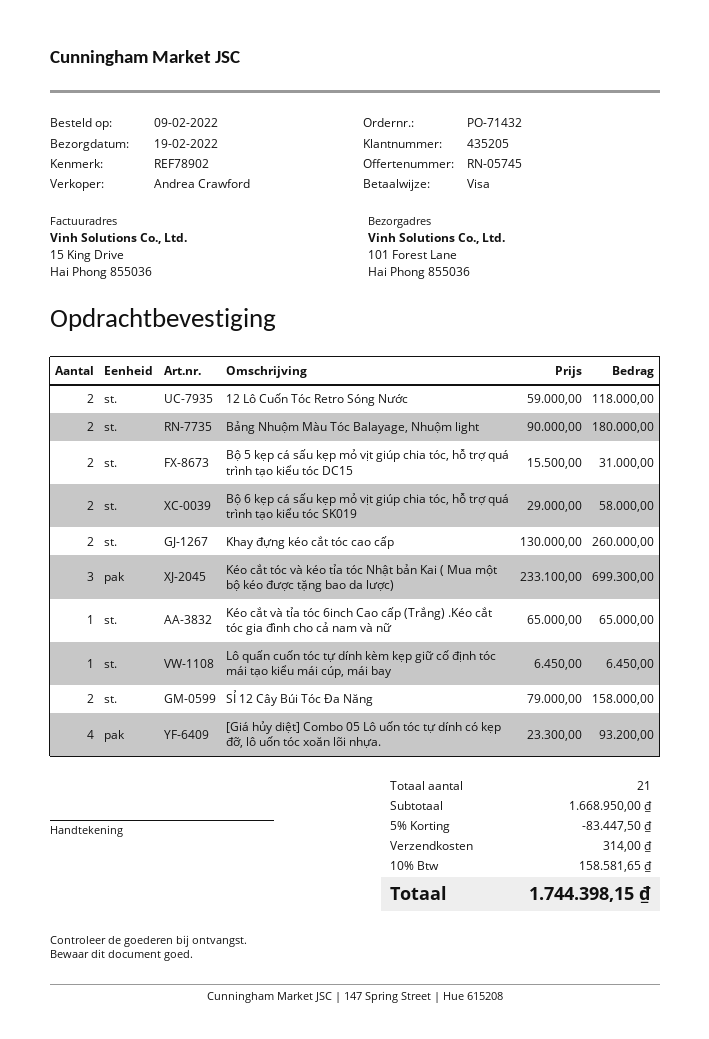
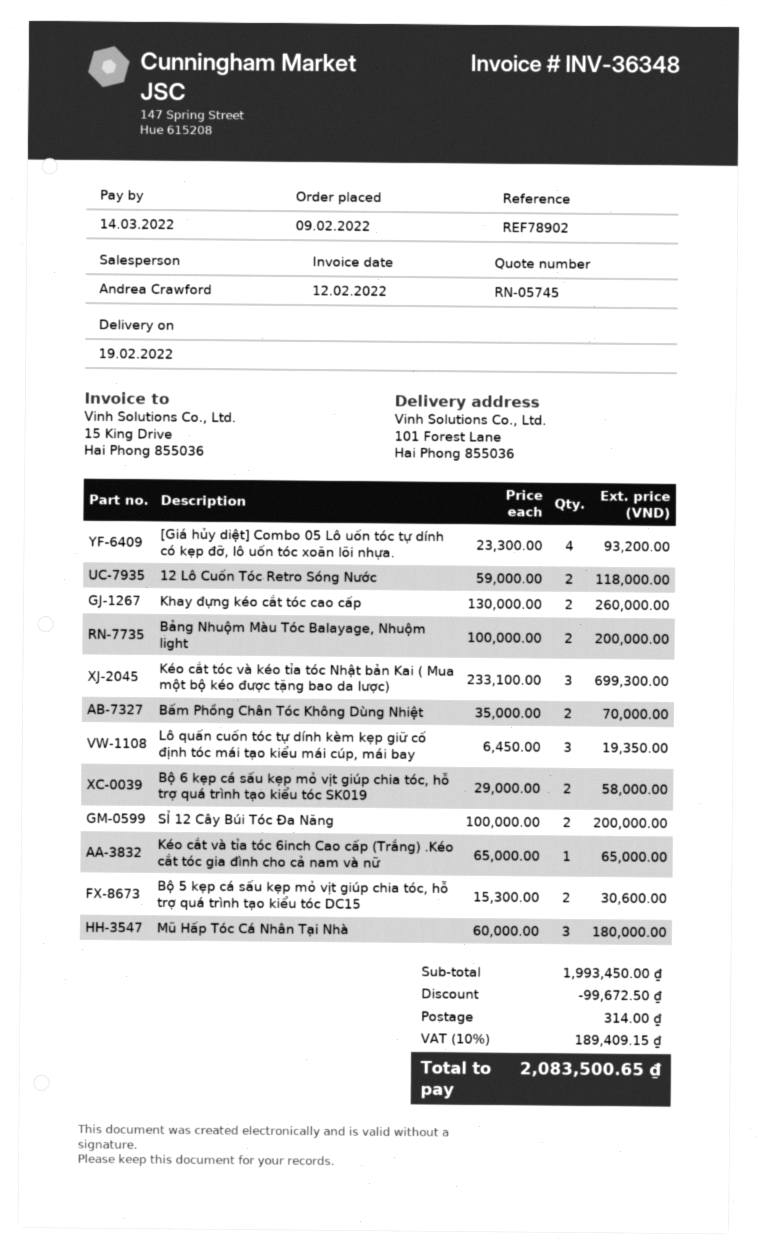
Bảng Nhuộm Màu Tóc Balayage, Nhuộm light: 2 x 90000.00 = 180000.00 -> 2 x 100000.00 = 200000.00
Bộ 5 kẹp cá sấu kẹp mỏ vịt giúp chia tóc, hỗ trợ quá trình tạo kiểu tóc DC15: 2 x 15500.00 = 31000.00 -> 2 x 15300.00 = 30600.00
Lô quấn cuốn tóc tự dính kèm kẹp giữ cố định tóc mái tạo kiểu mái cúp, mái bay: 1 x 6450.00 = 6450.00 -> 3 x 6450.00 = 19350.00
SỈ 12 Cây Búi Tóc Đa Năng: 2 x 79000.00 = 158000.00 -> 2 x 100000.00 = 200000.00
Bấm Phồng Chân Tóc Không Dùng Nhiệt: none -> 2 x 35000.00 = 70000.00
Mũ Hấp Tóc Cá Nhân Tại Nhà: none -> 3 x 60000.00 = 180000.00
subtotal: 1668950.00 -> 1993450.00
discount: 83447.50 -> 99672.50
tax: 10% = 158581.65 -> 10% = 189409.15
total: 1744398.15 -> 2083500.65

